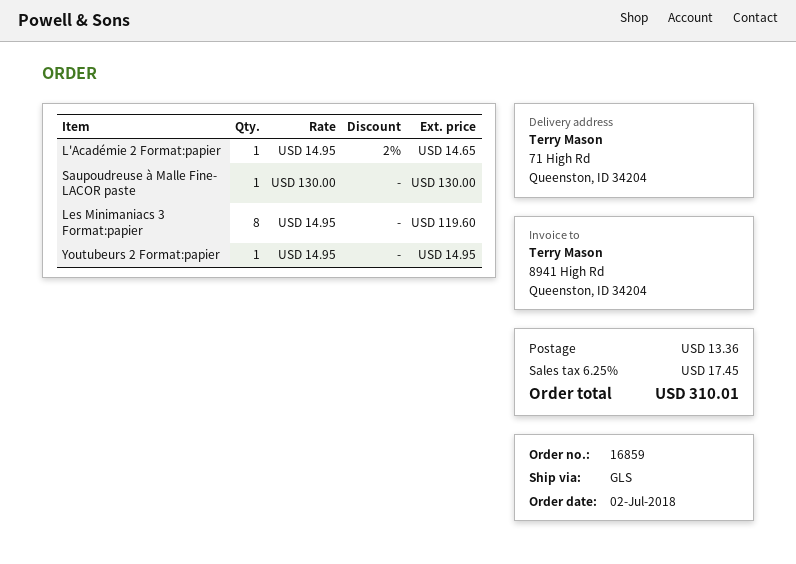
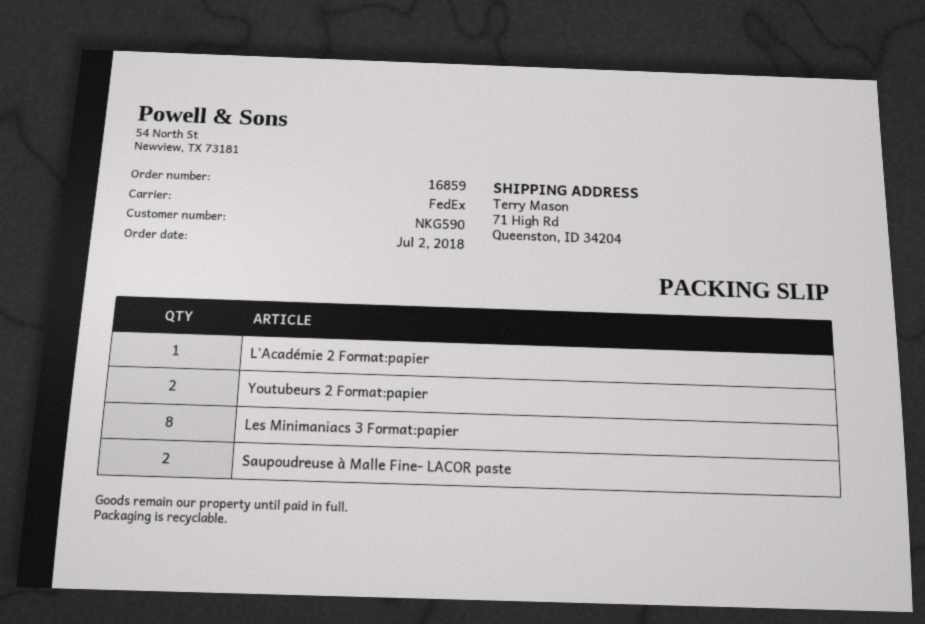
shipping method: GLS -> FedEx
Saupoudreuse à Malle Fine- LACOR paste: 1 -> 2
Youtubeurs 2 Format:papier: 1 -> 2

